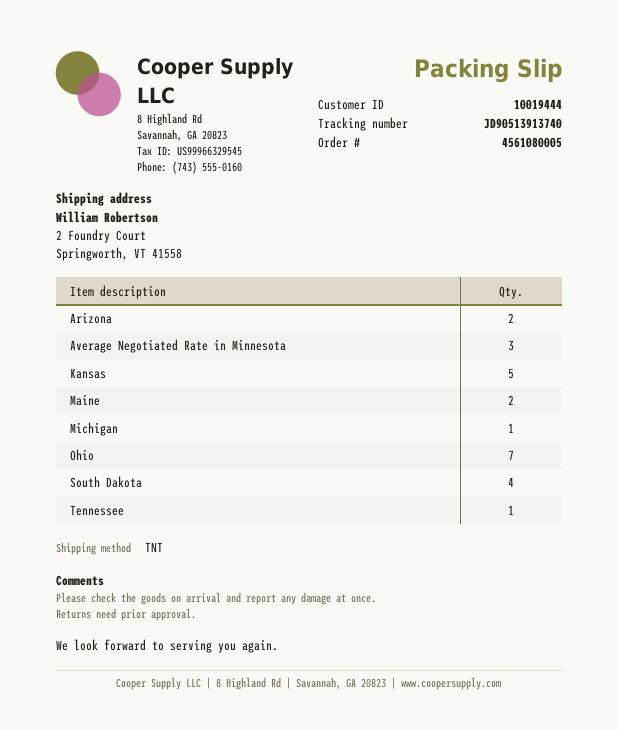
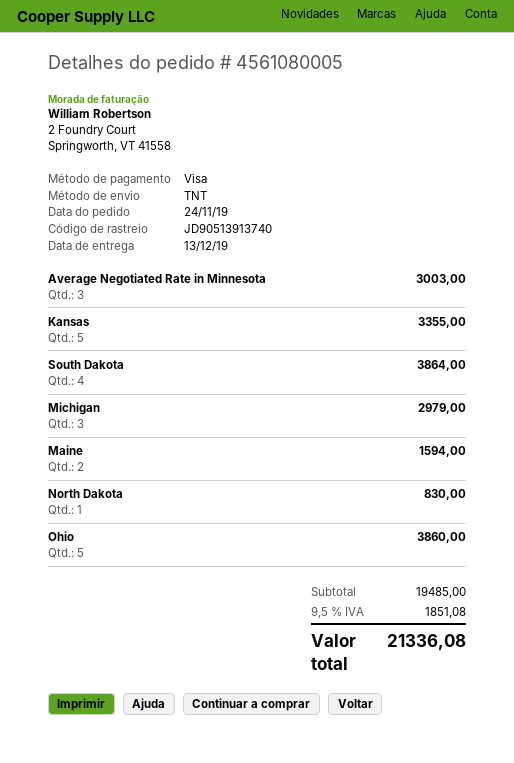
Arizona: 2 -> none
Michigan: 1 -> 3
Ohio: 7 -> 5
Tennessee: 1 -> none
North Dakota: none -> 1

